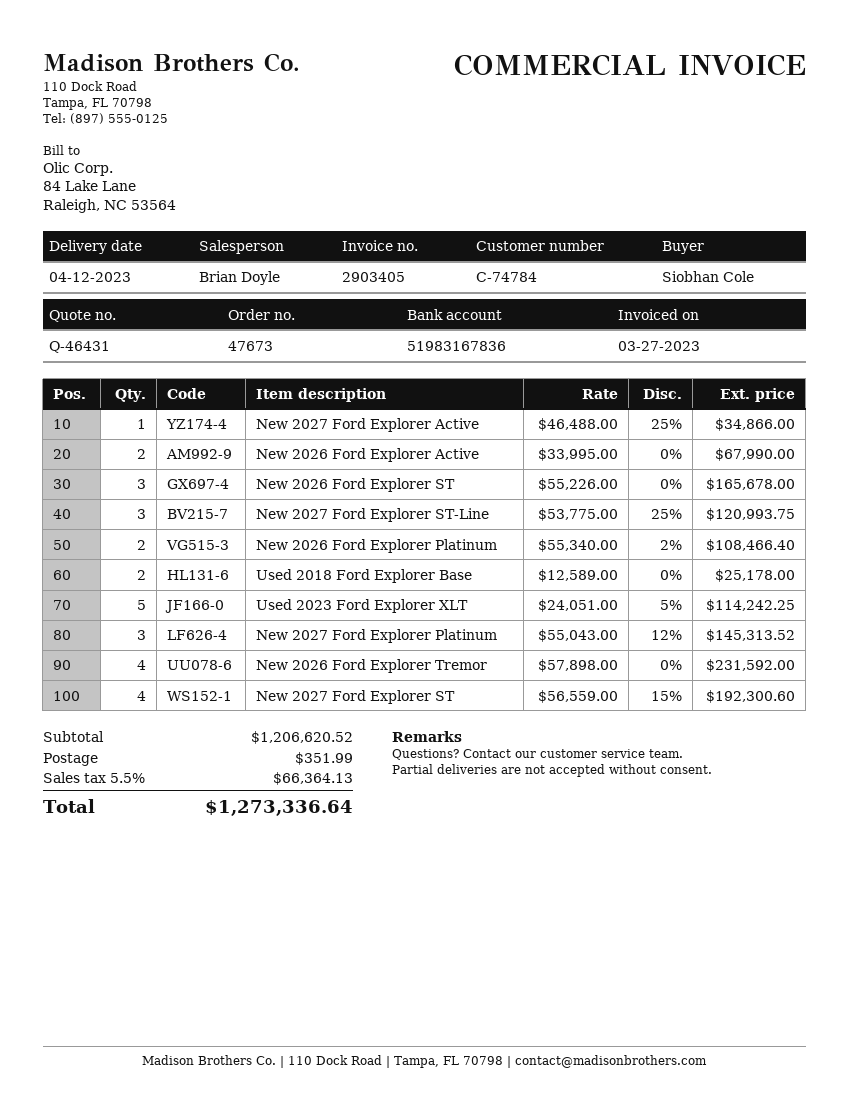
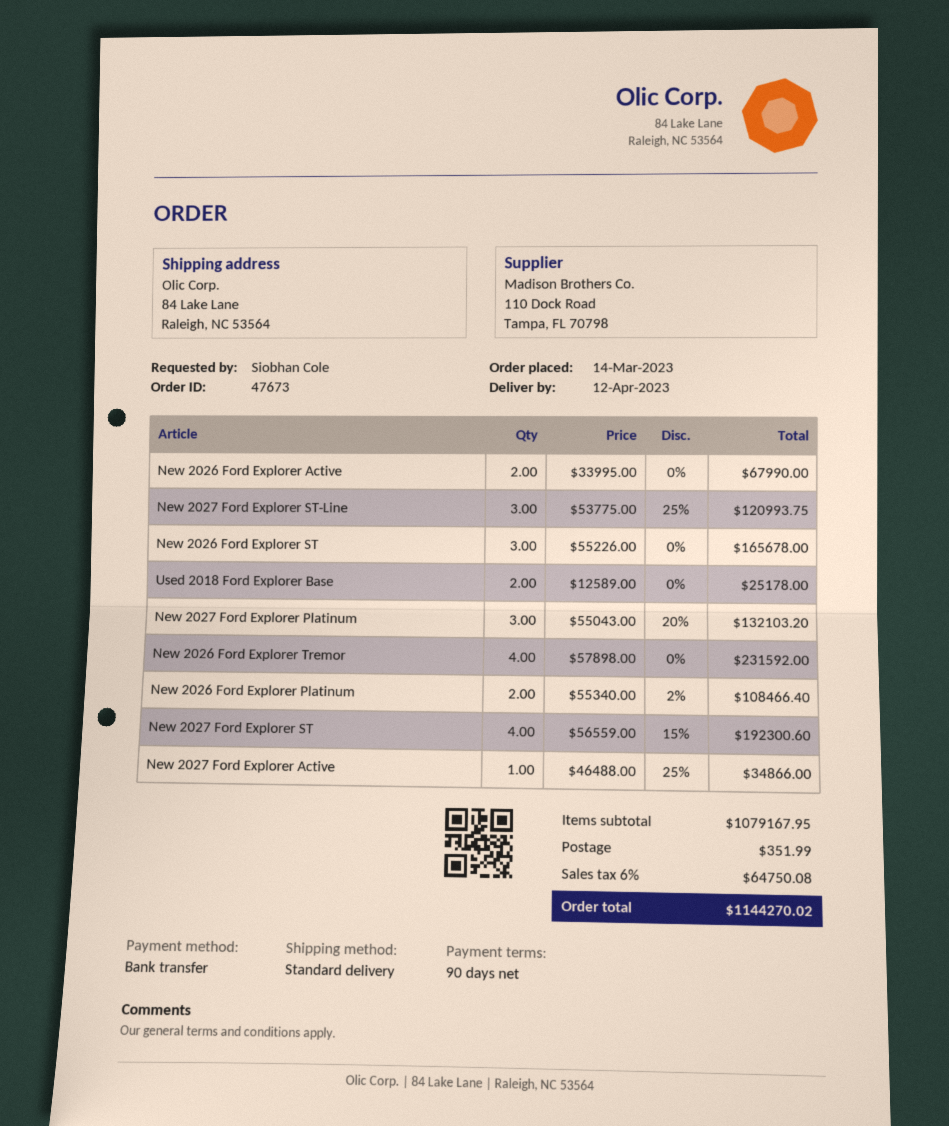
Used 2023 Ford Explorer XLT: 5 x 24051.00 - 5% = 114242.25 -> none
New 2027 Ford Explorer Platinum: 3 x 55043.00 - 12% = 145313.52 -> 3 x 55043.00 - 20% = 132103.20
subtotal: 1206620.52 -> 1079167.95
tax: 5.5% = 66364.13 -> 6% = 64750.08
total: 1273336.64 -> 1144270.02

